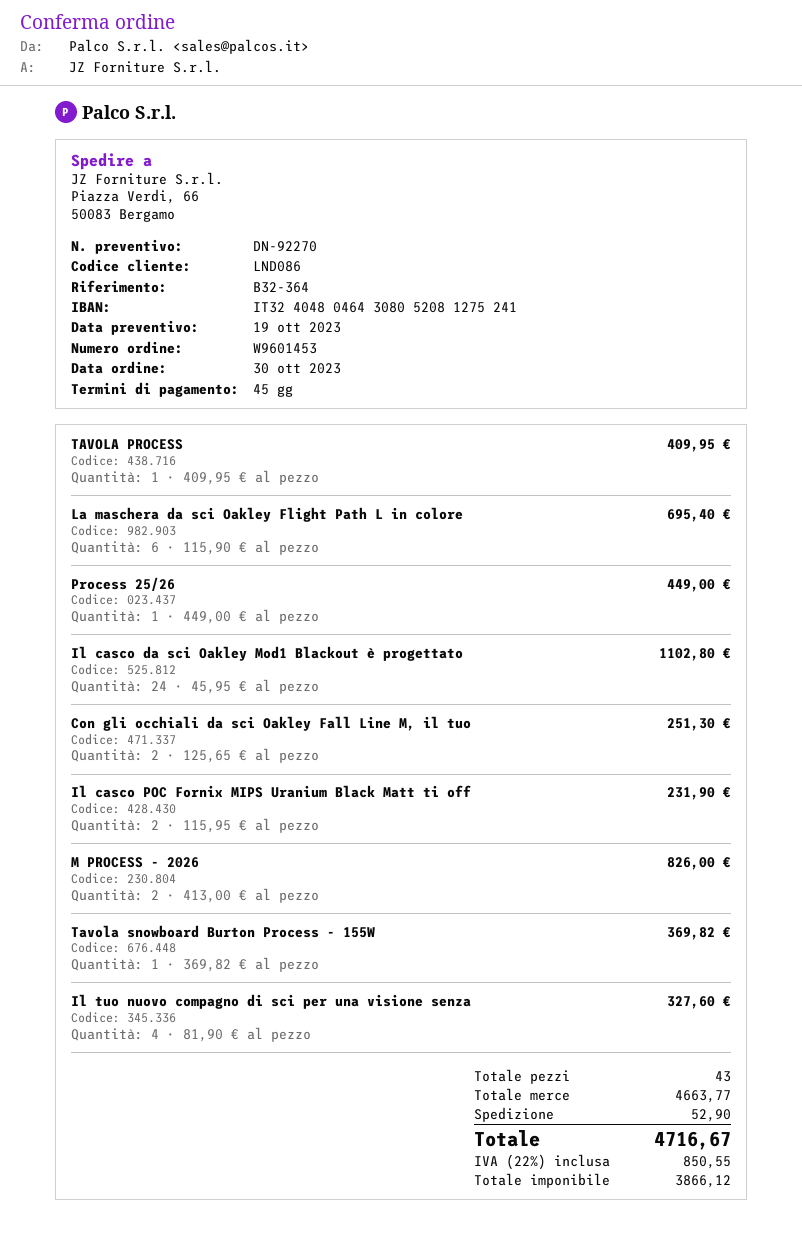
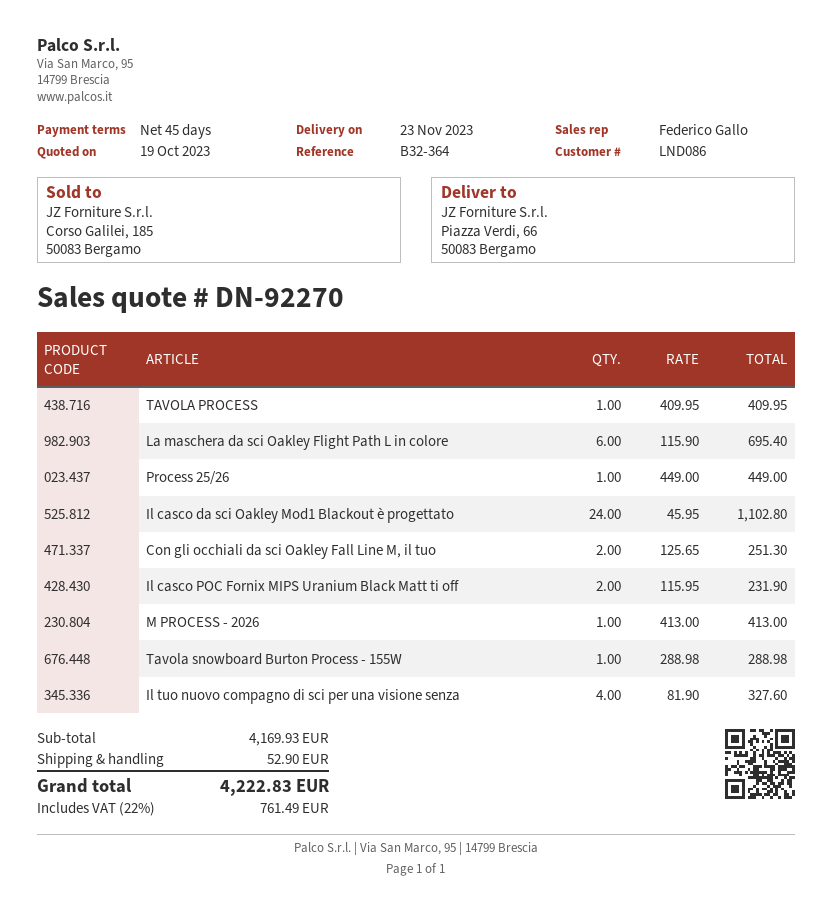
M PROCESS - 2026: 2 x 413.00 = 826.00 -> 1 x 413.00 = 413.00
Tavola snowboard Burton Process - 155W: 1 x 369.82 = 369.82 -> 1 x 288.98 = 288.98
subtotal: 4663.77 -> 4169.93
tax: 22% = 850.55 -> 22% = 761.49
total: 4716.67 -> 4222.83

